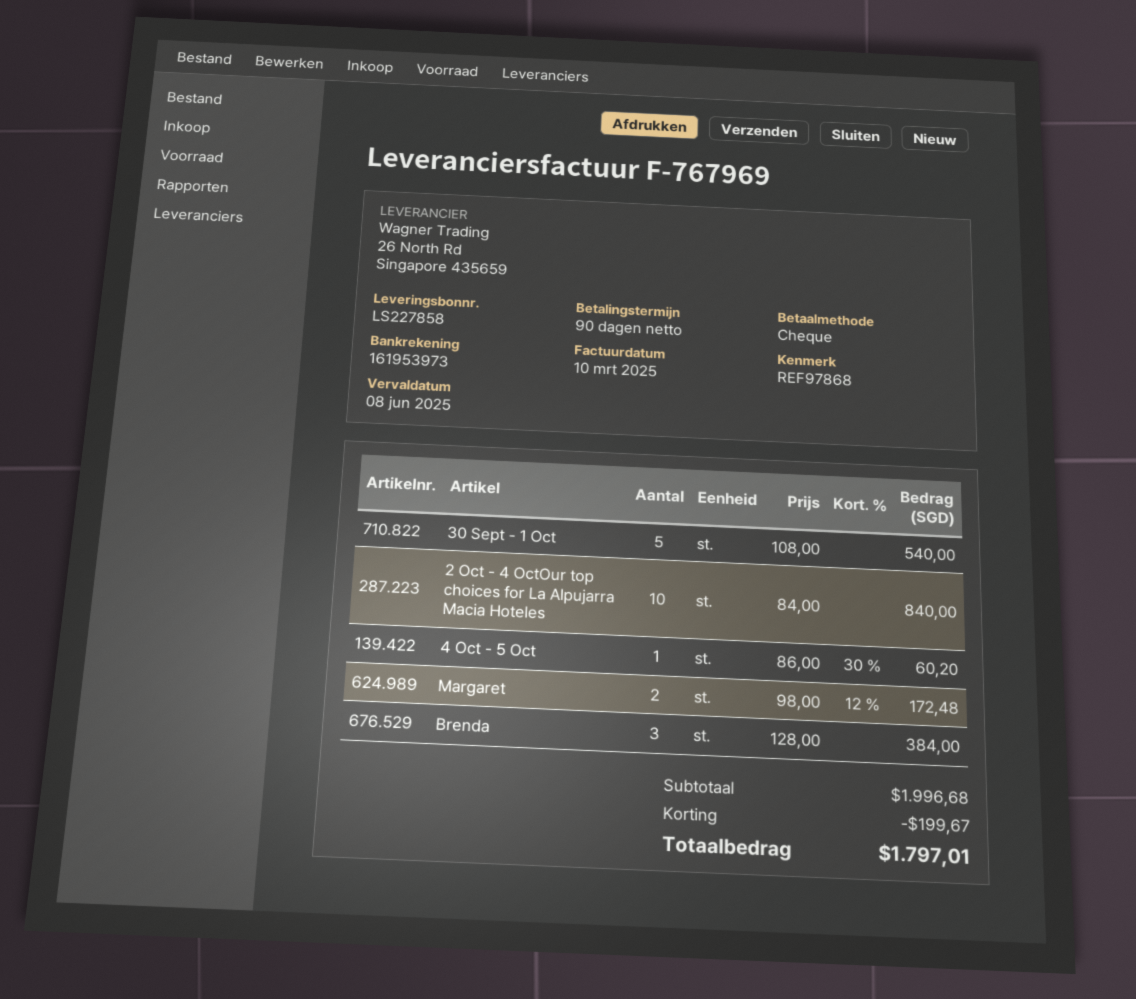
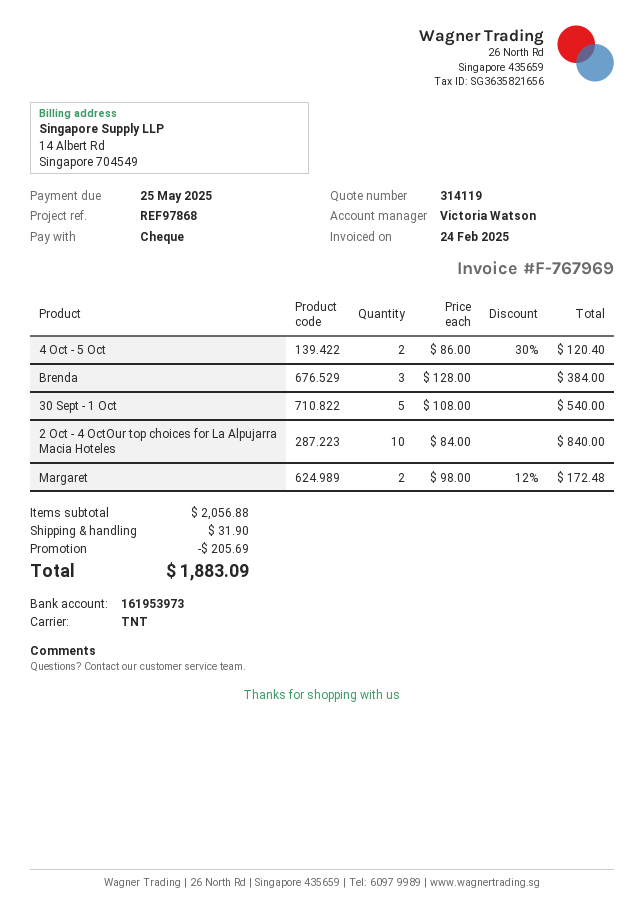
invoice date: 2025-03-10 -> 2025-02-24
due date: 2025-06-08 -> 2025-05-25
4 Oct - 5 Oct: 1 x 86.00 - 30% = 60.20 -> 2 x 86.00 - 30% = 120.40
subtotal: 1996.68 -> 2056.88
discount: 199.67 -> 205.69
shipping: none -> 31.90
total: 1797.01 -> 1883.09

